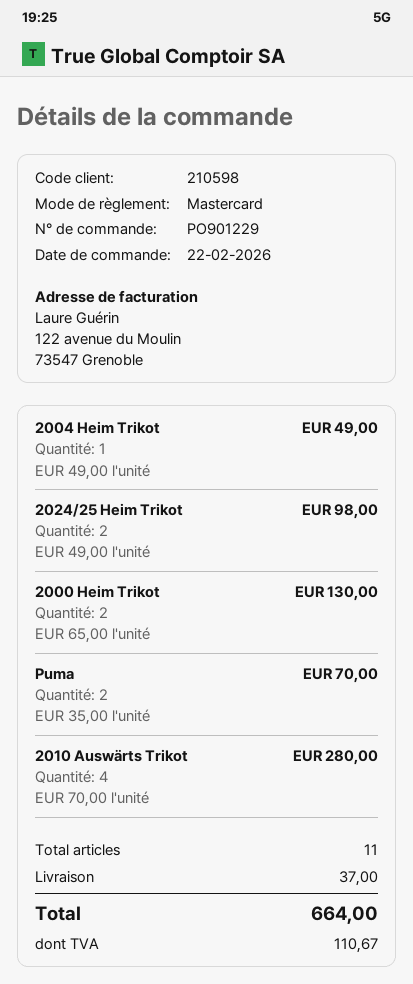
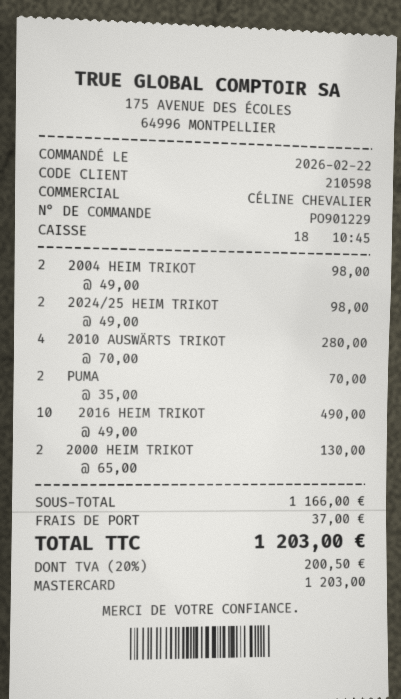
2004 Heim Trikot: 1 x 49.00 = 49.00 -> 2 x 49.00 = 98.00
2016 HEIM TRIKOT: none -> 10 x 49.00 = 490.00
tax: 110.67 -> 200.50
total: 664.00 -> 1203.00

